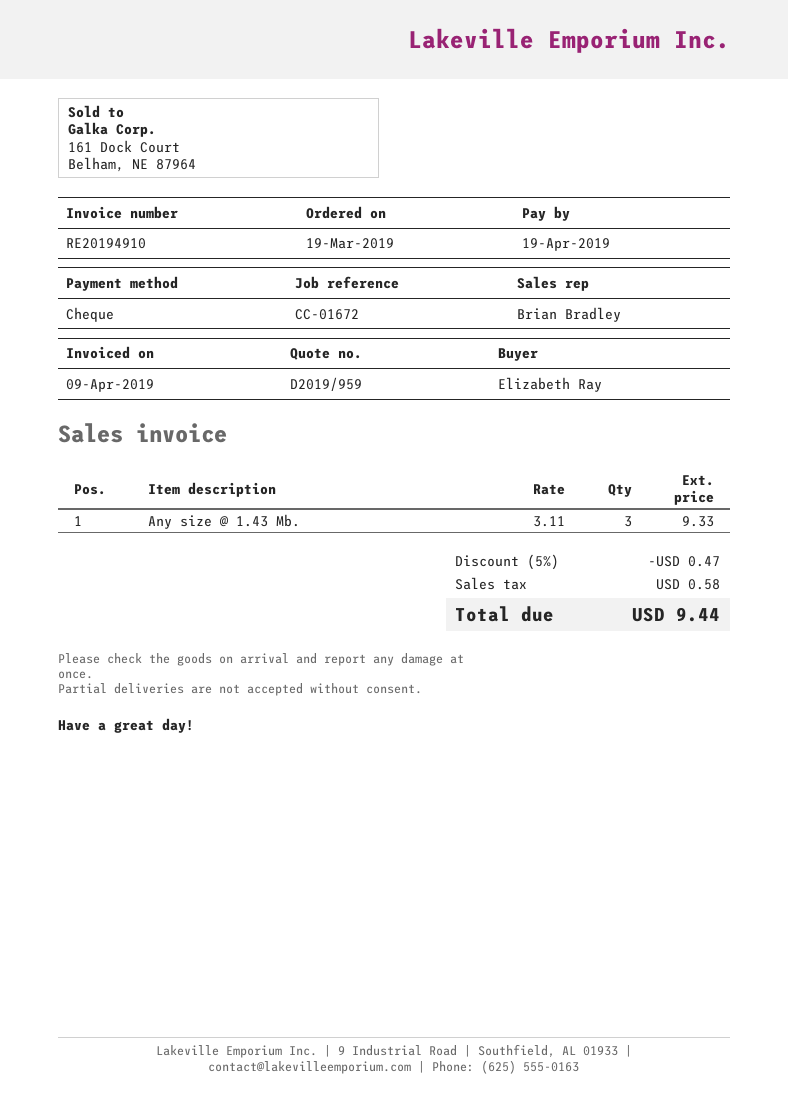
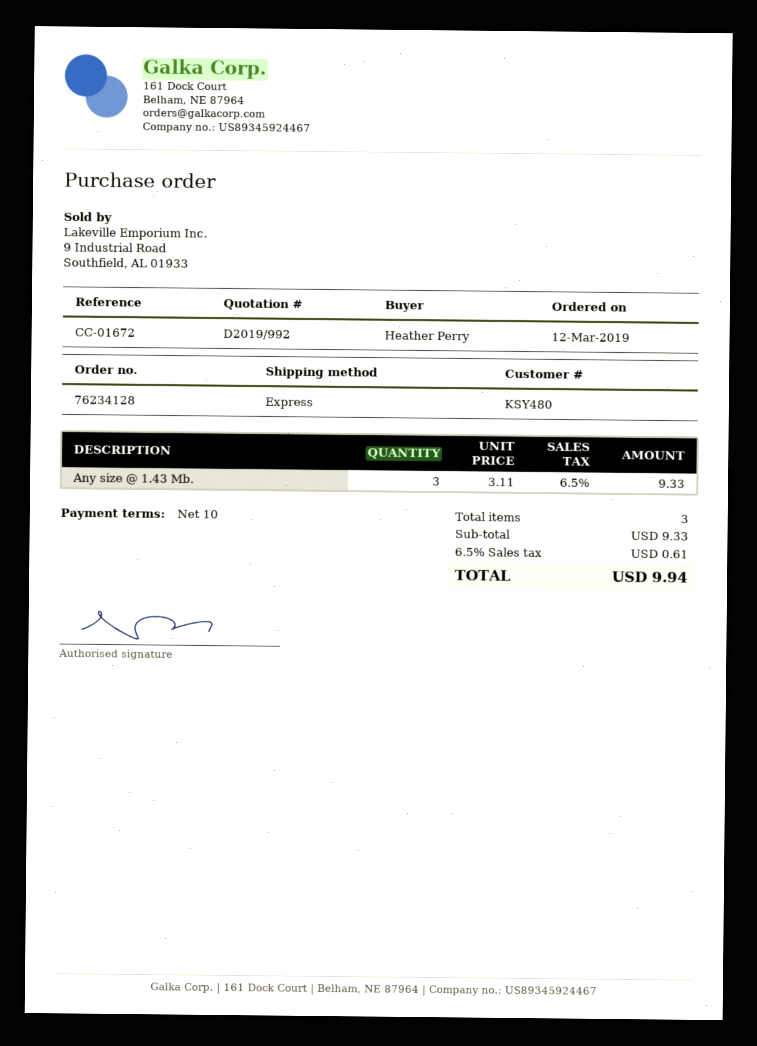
quote number: D2019/959 -> D2019/992
order date: 2019-03-19 -> 2019-03-12
ordered by: Elizabeth Ray -> Heather Perry
discount: 5% = 0.47 -> none
tax: 0.58 -> 0.61
total: 9.44 -> 9.94

